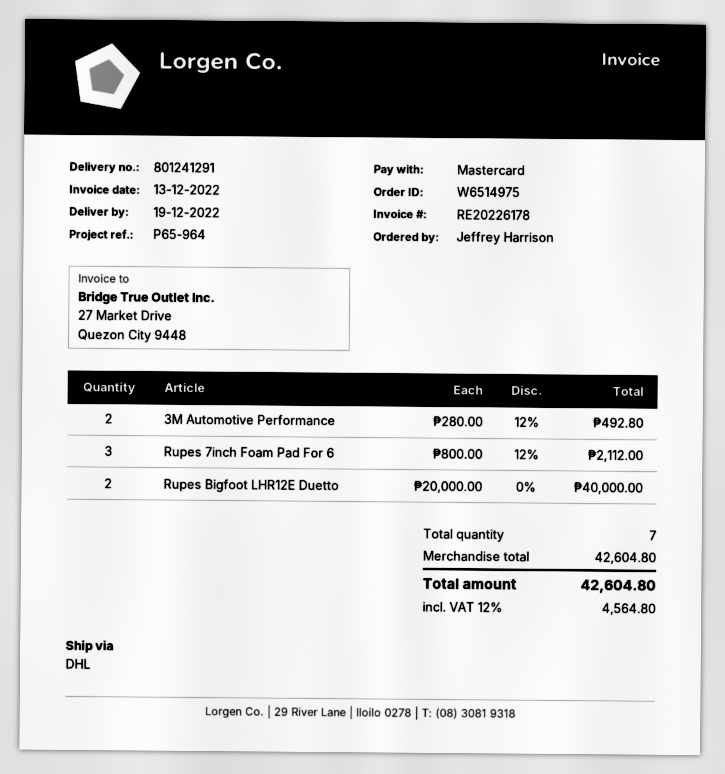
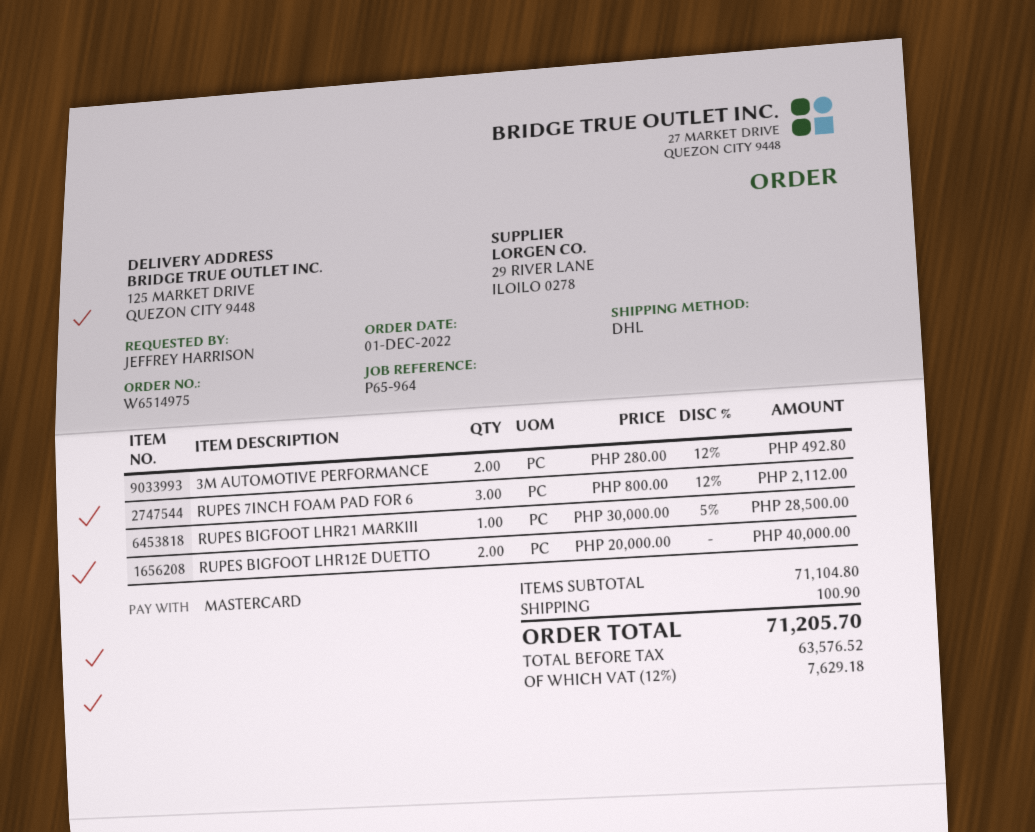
RUPES BIGFOOT LHR21 MARKIII: none -> 1 x 30000.00 - 5% = 28500.00
subtotal: 42604.80 -> 71104.80
shipping: none -> 100.90
tax: 12% = 4564.80 -> 12% = 7629.18
total: 42604.80 -> 71205.70

